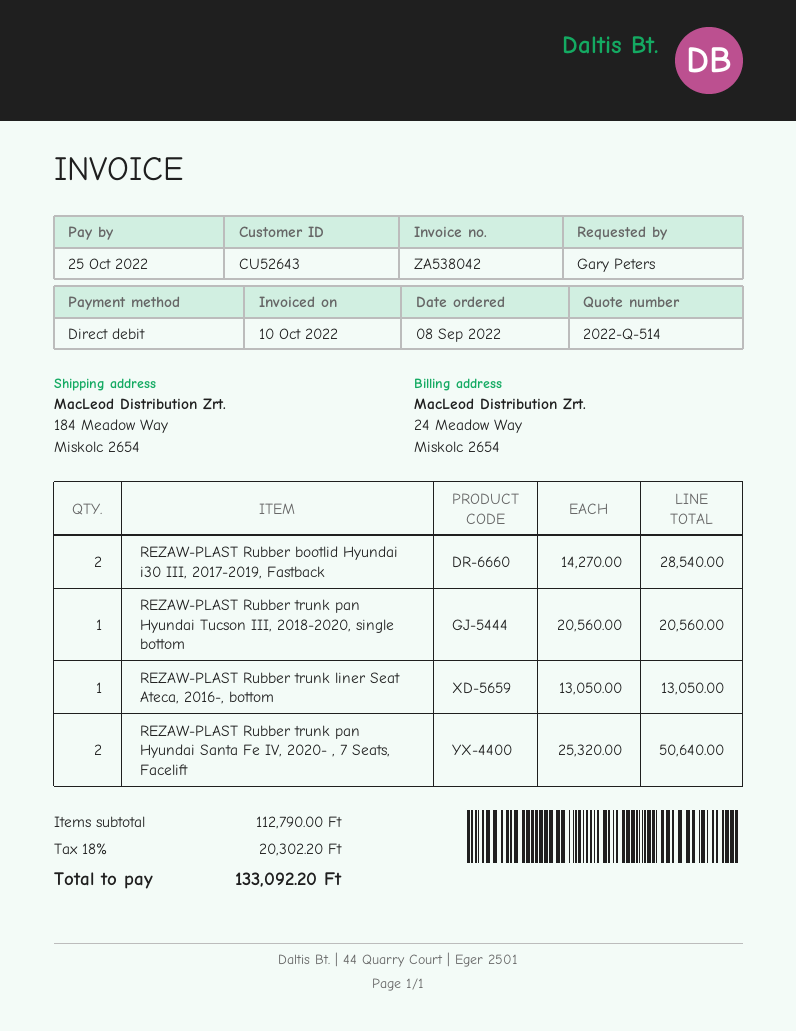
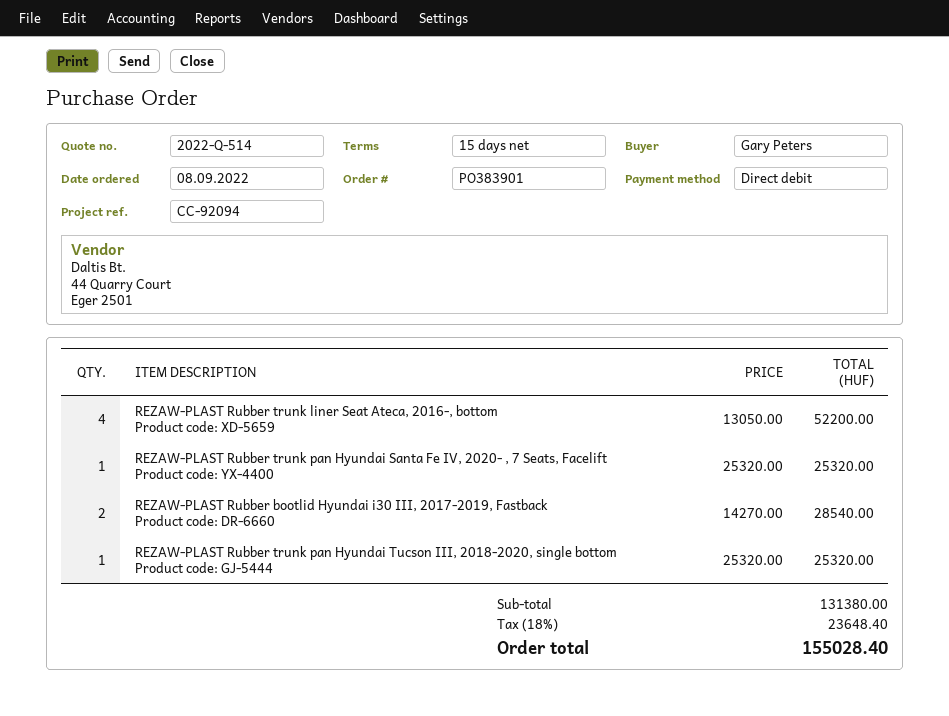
REZAW-PLAST Rubber trunk pan Hyundai Tucson III, 2018-2020, single bottom: 1 x 20560.00 = 20560.00 -> 1 x 25320.00 = 25320.00
REZAW-PLAST Rubber trunk liner Seat Ateca, 2016-, bottom: 1 x 13050.00 = 13050.00 -> 4 x 13050.00 = 52200.00
REZAW-PLAST Rubber trunk pan Hyundai Santa Fe IV, 2020- , 7 Seats, Facelift: 2 x 25320.00 = 50640.00 -> 1 x 25320.00 = 25320.00
subtotal: 112790.00 -> 131380.00
tax: 18% = 20302.20 -> 18% = 23648.40
total: 133092.20 -> 155028.40

